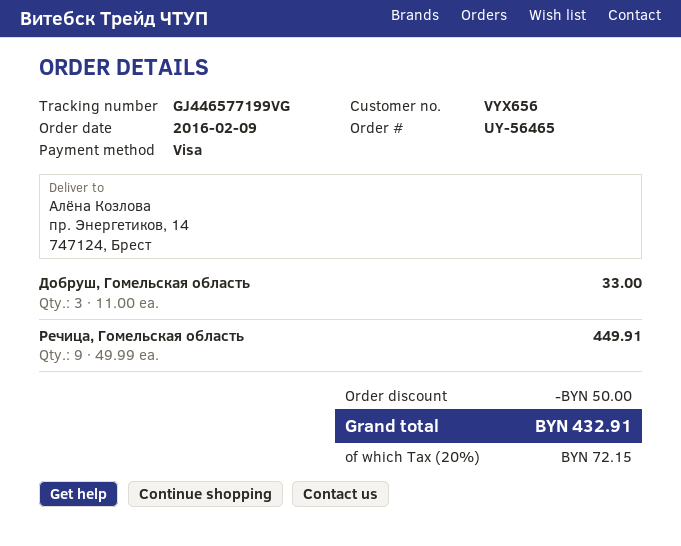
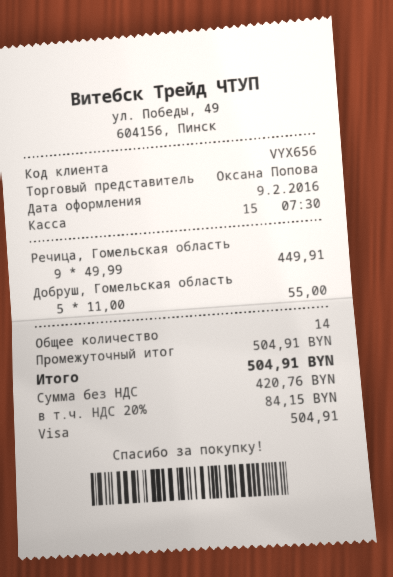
Добруш, Гомельская область: 3 x 11.00 = 33.00 -> 5 x 11.00 = 55.00
discount: 50.00 -> none
tax: 20% = 72.15 -> 20% = 84.15
total: 432.91 -> 504.91

